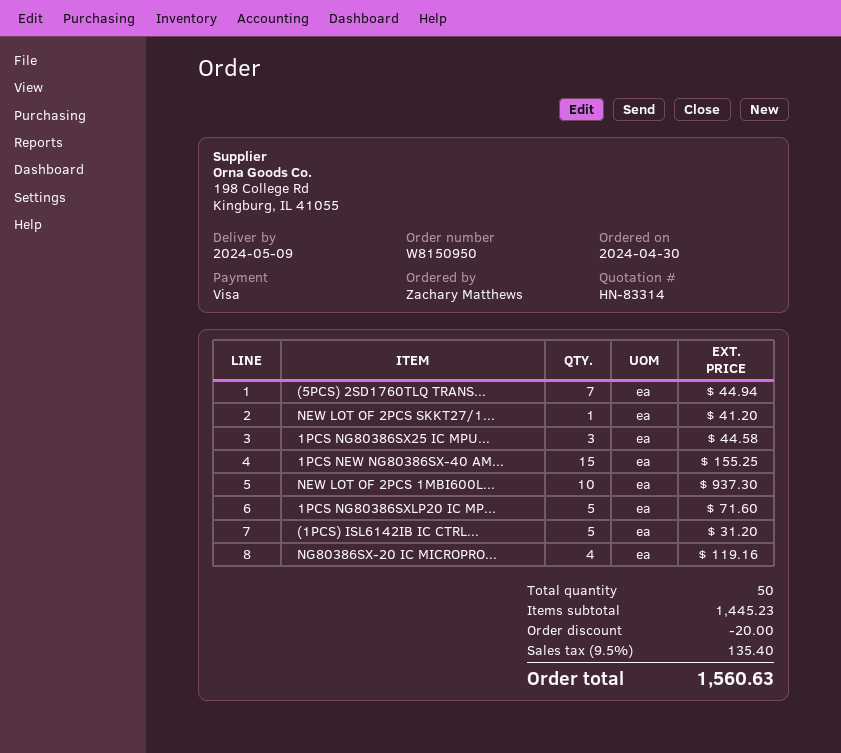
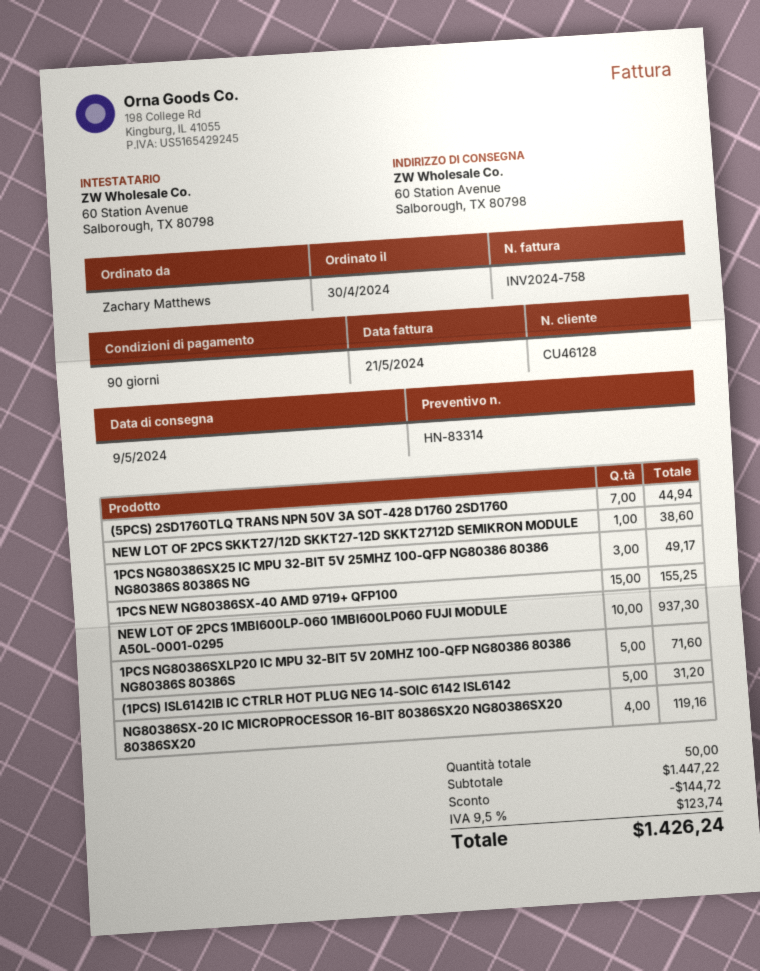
NEW LOT OF 2PCS SKKT27/1...: 1 for 41.20 -> 1 for 38.60
1PCS NG80386SX25 IC MPU...: 3 for 44.58 -> 3 for 49.17
subtotal: 1445.23 -> 1447.22
discount: 20.00 -> 144.72
tax: 9.5% = 135.40 -> 9.5% = 123.74
total: 1560.63 -> 1426.24

